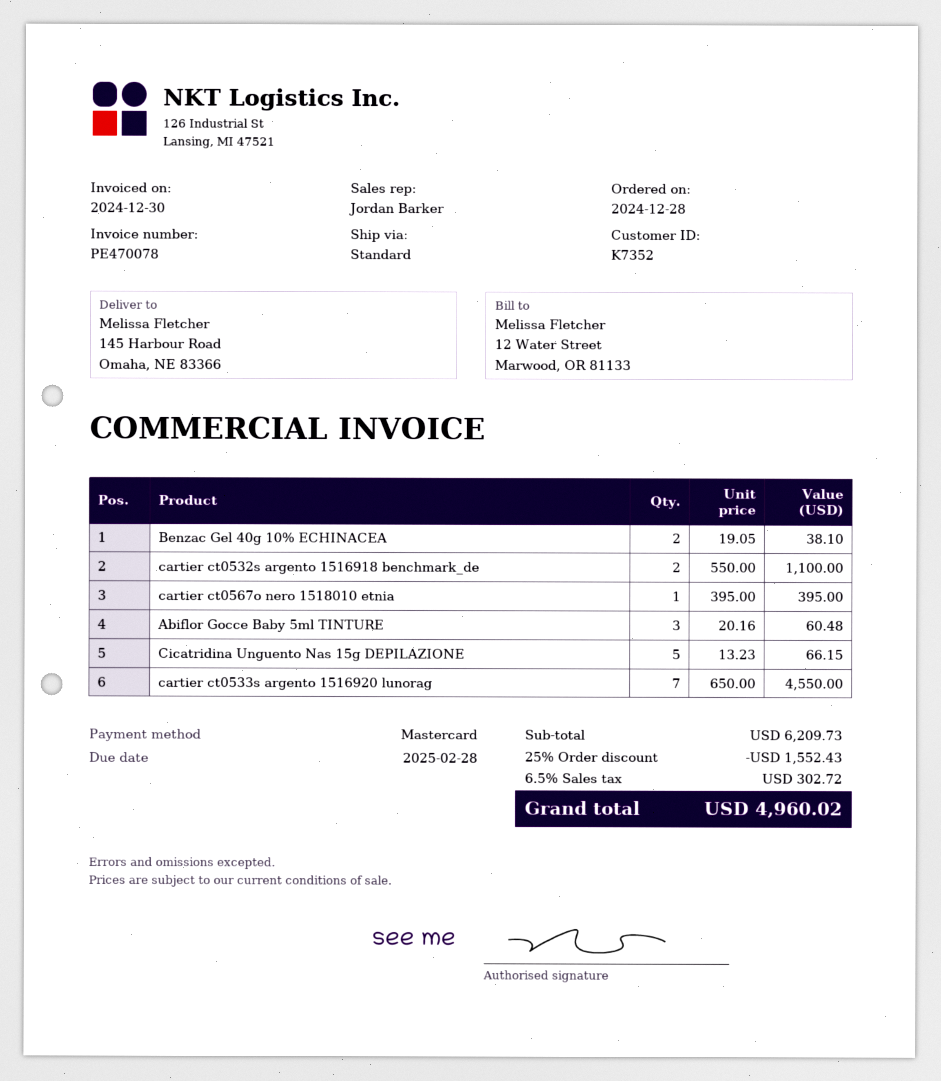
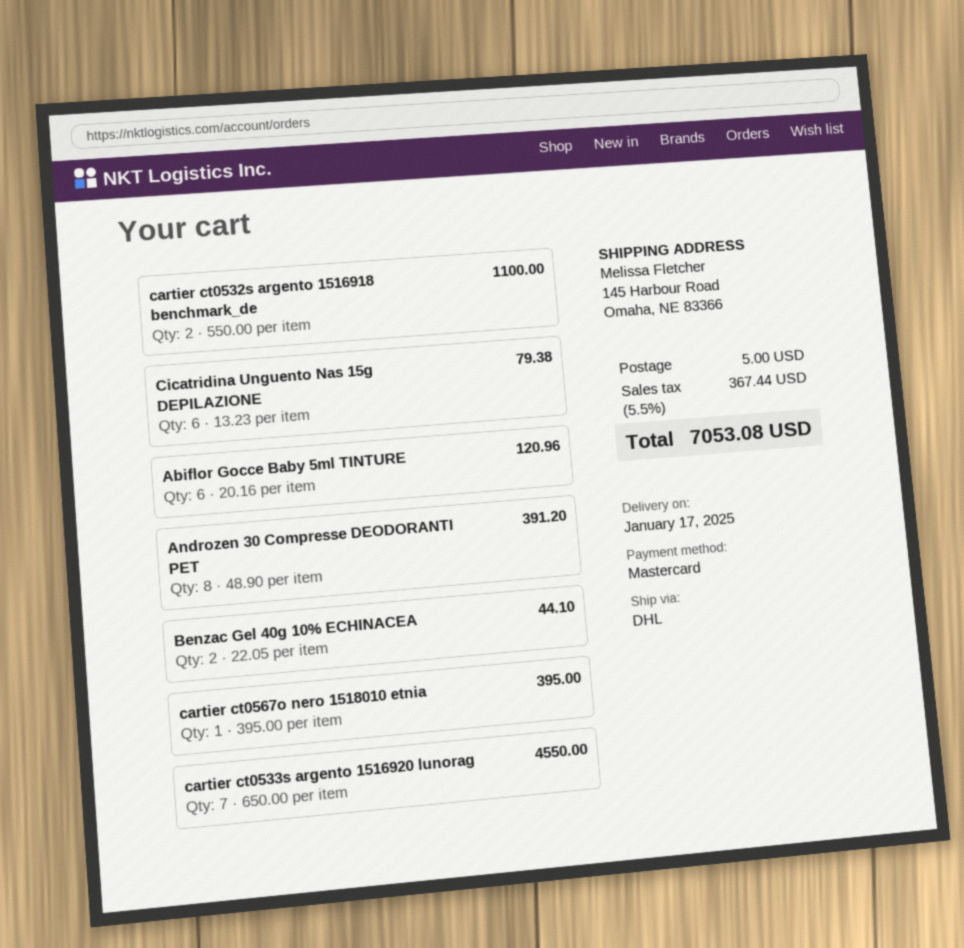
shipping method: standard -> DHL
Benzac Gel 40g 10% ECHINACEA: 2 x 19.05 = 38.10 -> 2 x 22.05 = 44.10
Abiflor Gocce Baby 5ml TINTURE: 3 x 20.16 = 60.48 -> 6 x 20.16 = 120.96
Cicatridina Unguento Nas 15g DEPILAZIONE: 5 x 13.23 = 66.15 -> 6 x 13.23 = 79.38
Androzen 30 Compresse DEODORANTI PET: none -> 8 x 48.90 = 391.20
discount: 25% = 1552.43 -> none
shipping: none -> 5.00
tax: 6.5% = 302.72 -> 5.5% = 367.44
total: 4960.02 -> 7053.08

